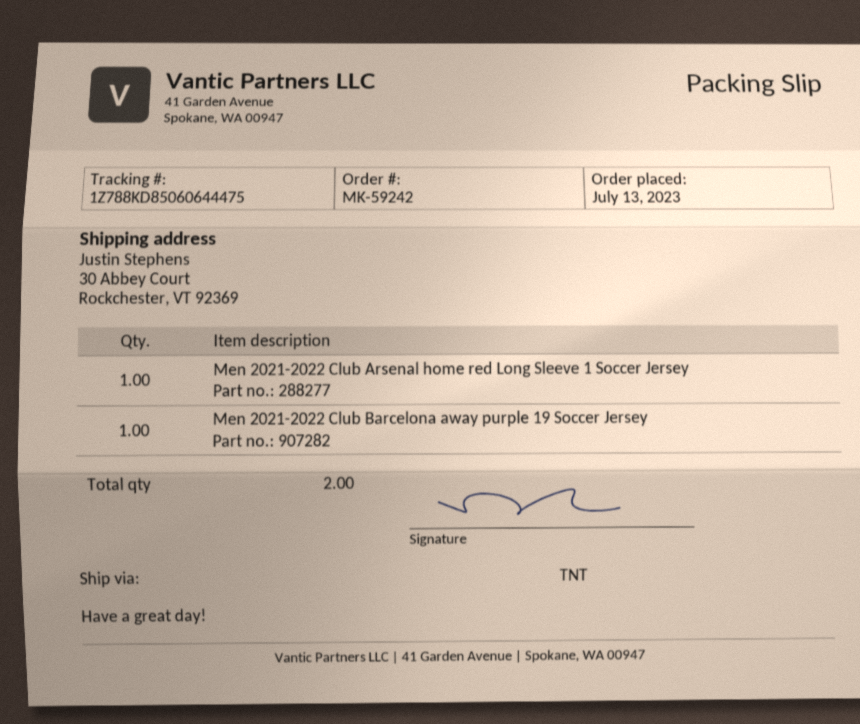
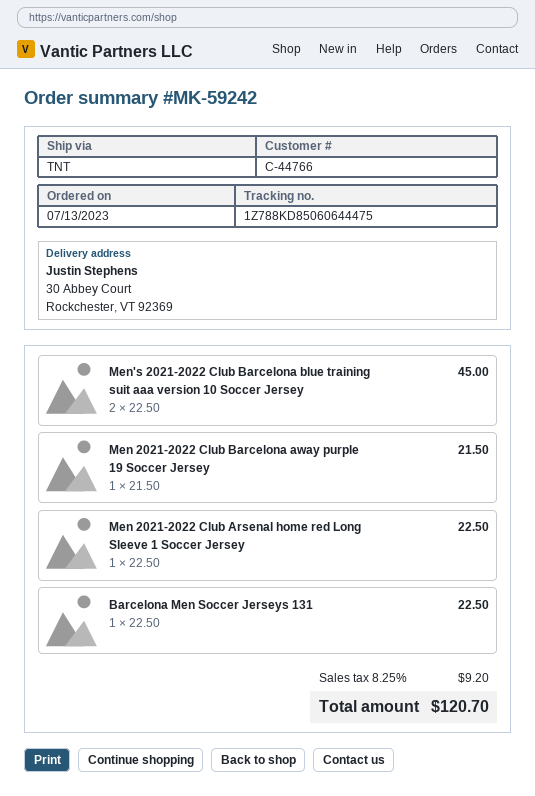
Men's 2021-2022 Club Barcelona blue training suit aaa version 10 Soccer Jersey: none -> 2
Barcelona Men Soccer Jerseys 131: none -> 1

